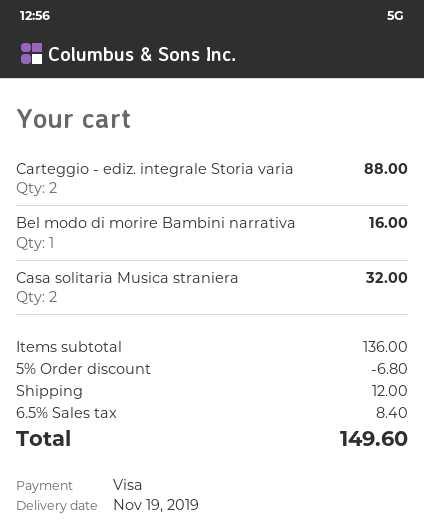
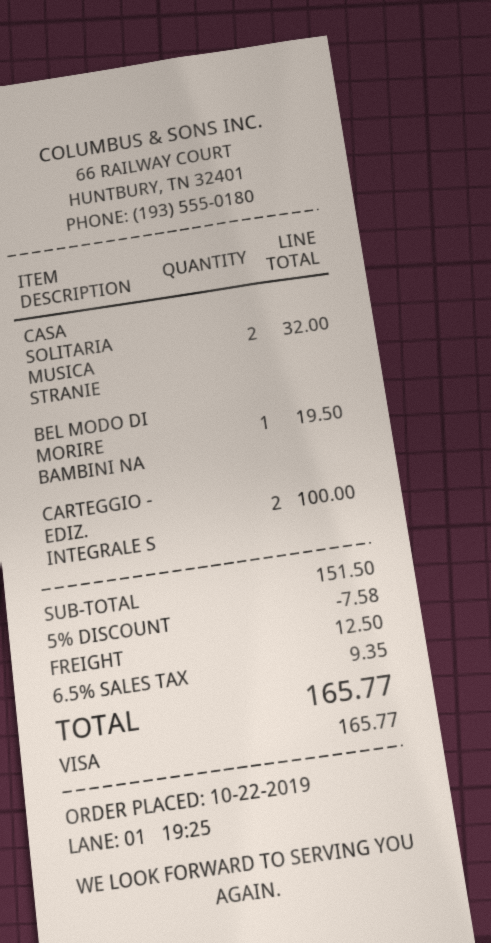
Carteggio - ediz. integrale Storia varia: 2 for 88.00 -> 2 for 100.00
Bel modo di morire Bambini narrativa: 1 for 16.00 -> 1 for 19.50
subtotal: 136.00 -> 151.50
discount: 5% = 6.80 -> 5% = 7.58
shipping: 12.00 -> 12.50
tax: 6.5% = 8.40 -> 6.5% = 9.35
total: 149.60 -> 165.77

